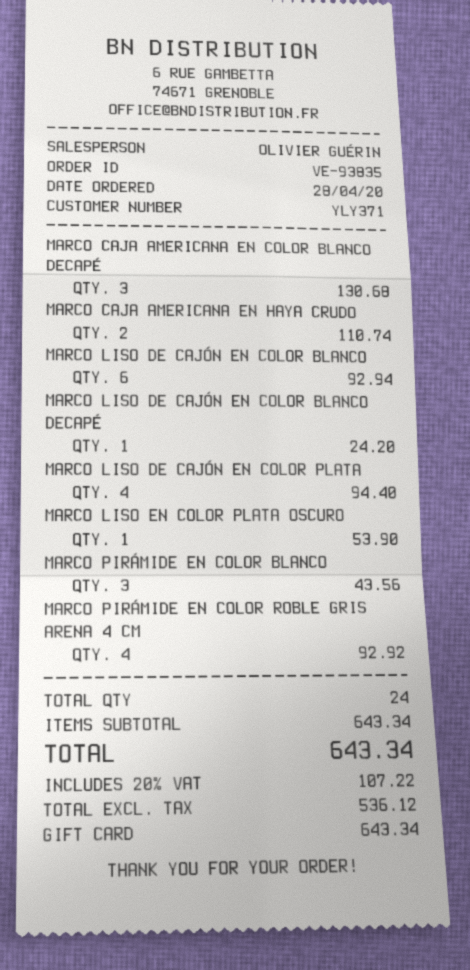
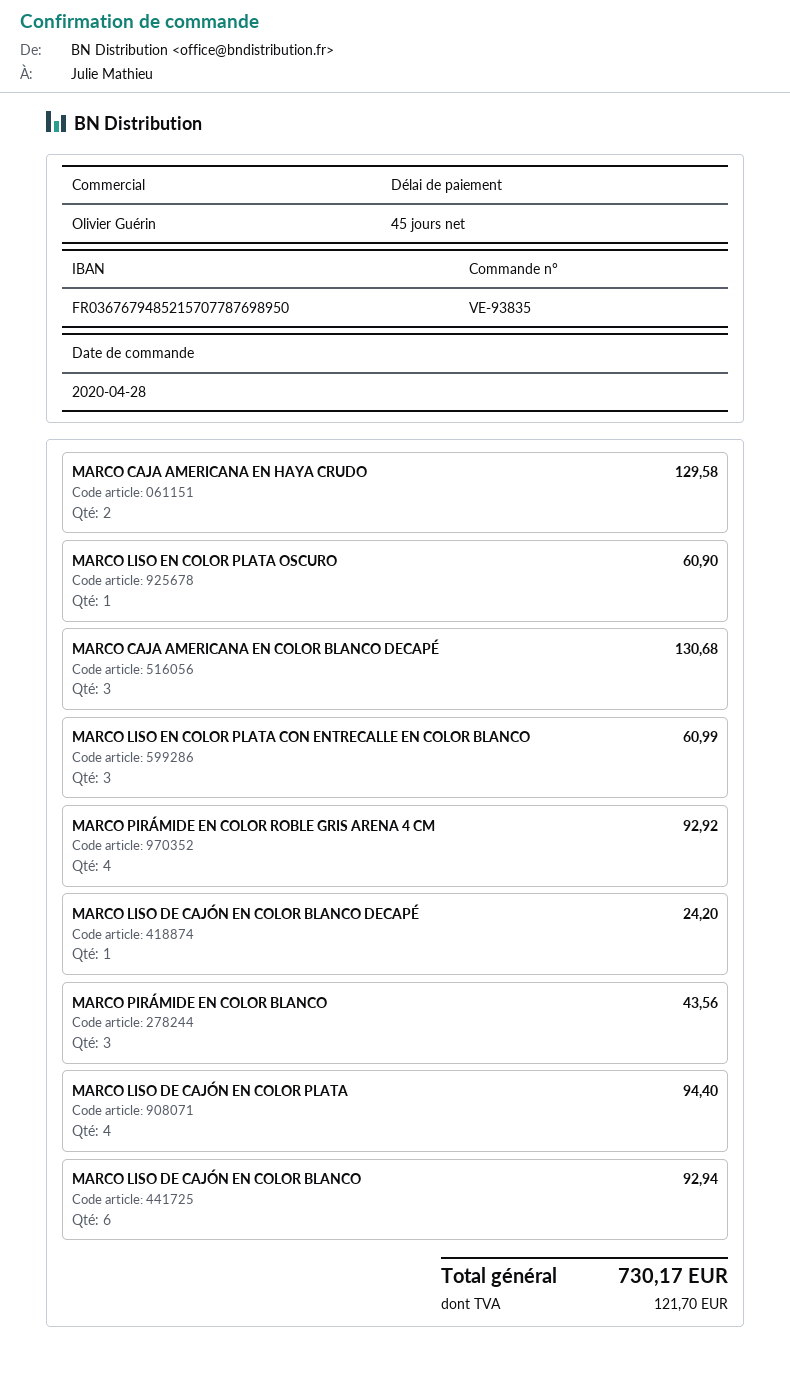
MARCO CAJA AMERICANA EN HAYA CRUDO: 2 for 110.74 -> 2 for 129.58
MARCO LISO EN COLOR PLATA OSCURO: 1 for 53.90 -> 1 for 60.90
MARCO LISO EN COLOR PLATA CON ENTRECALLE EN COLOR BLANCO: none -> 3 for 60.99
tax: 107.22 -> 121.70
total: 643.34 -> 730.17

